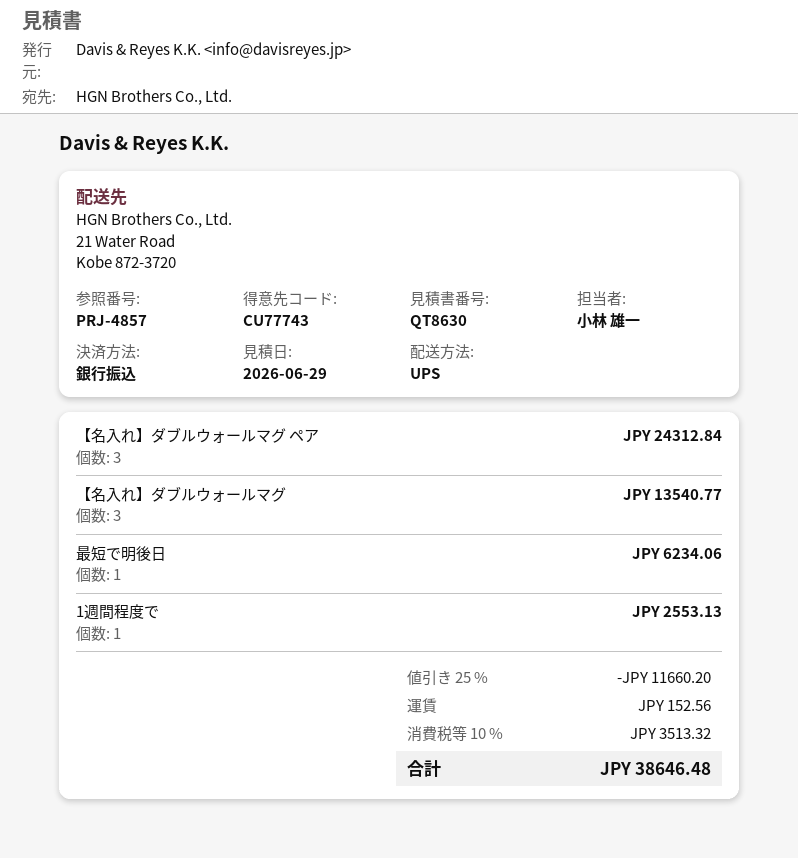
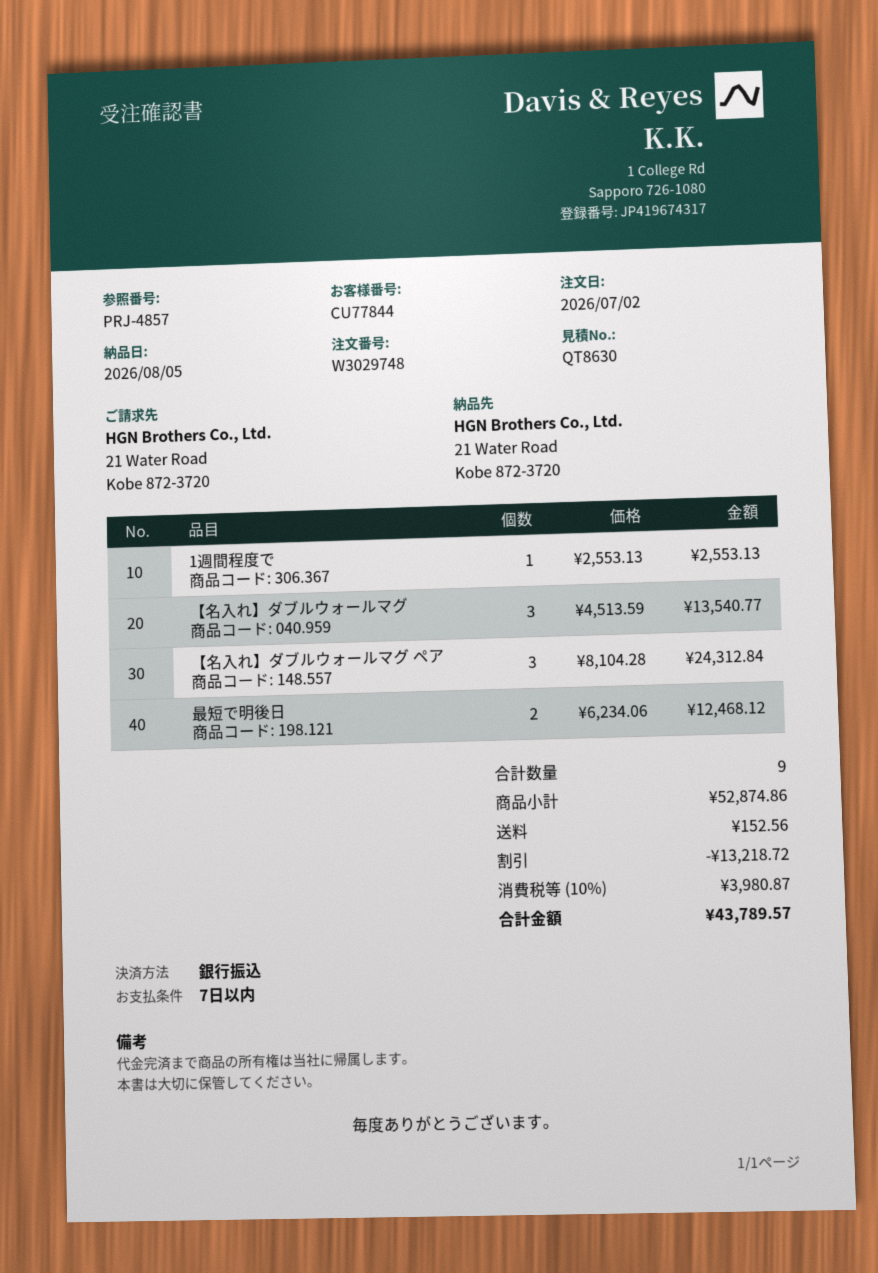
customer number: CU77743 -> CU77844
最短で明後日: 1 for 6234.06 -> 2 for 12468.12
discount: 11660.20 -> 13218.72
tax: 10% = 3513.32 -> 10% = 3980.87
total: 38646.48 -> 43789.57

